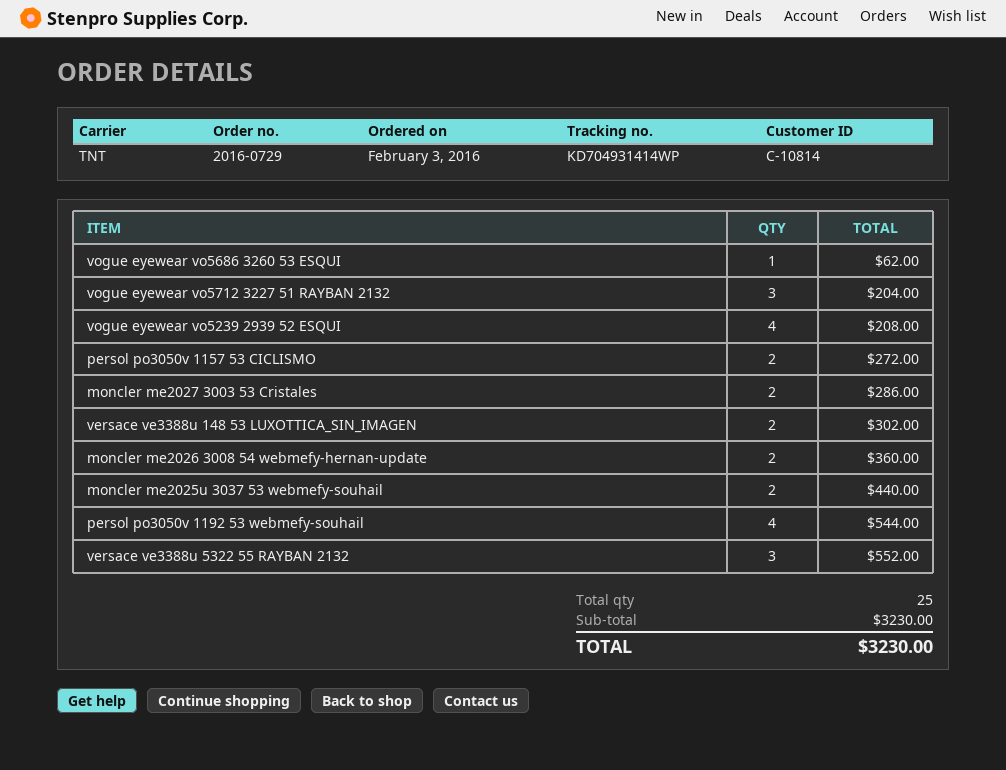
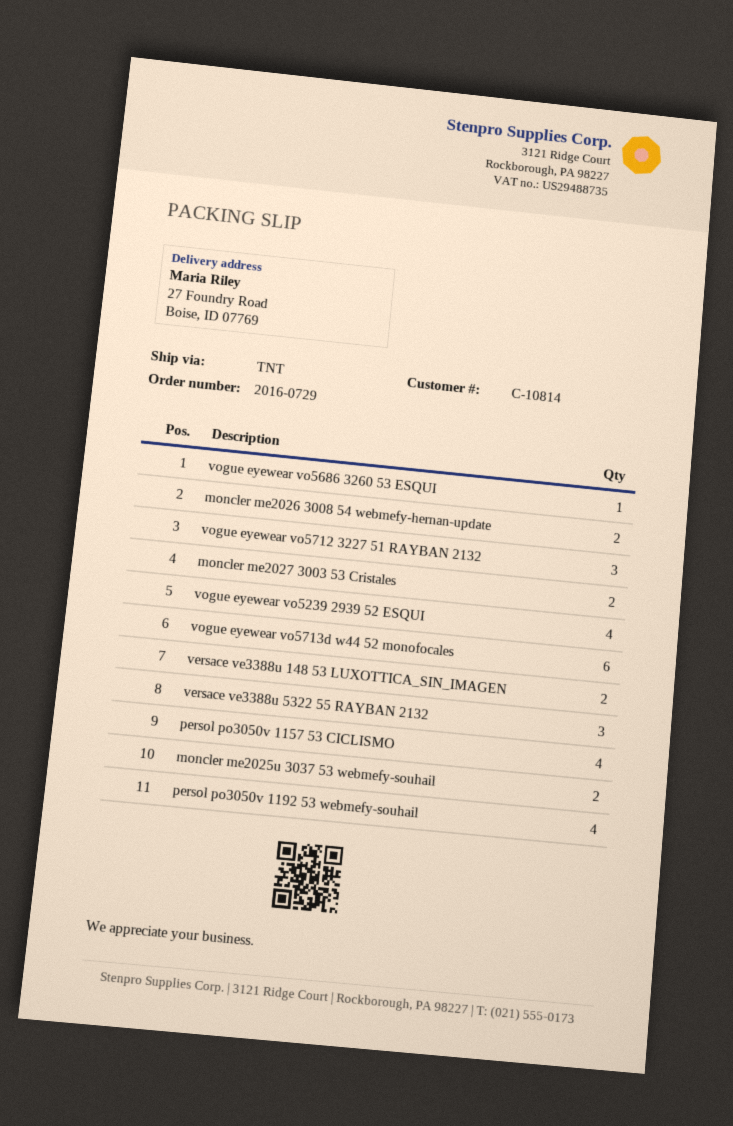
persol po3050v 1157 53 CICLISMO: 2 -> 4
vogue eyewear vo5713d w44 52 monofocales: none -> 6

